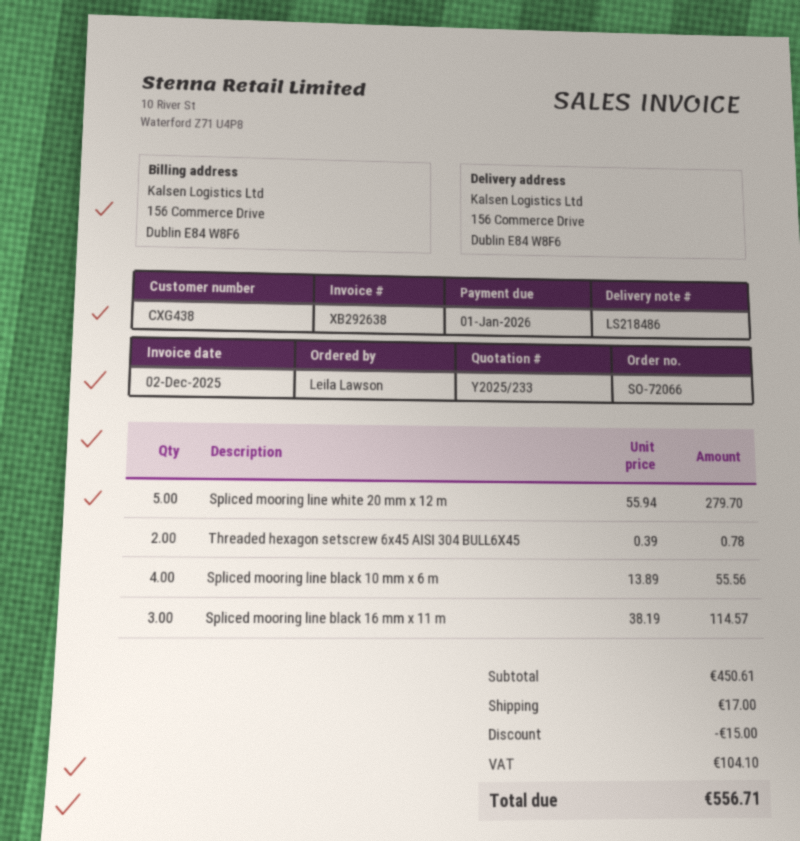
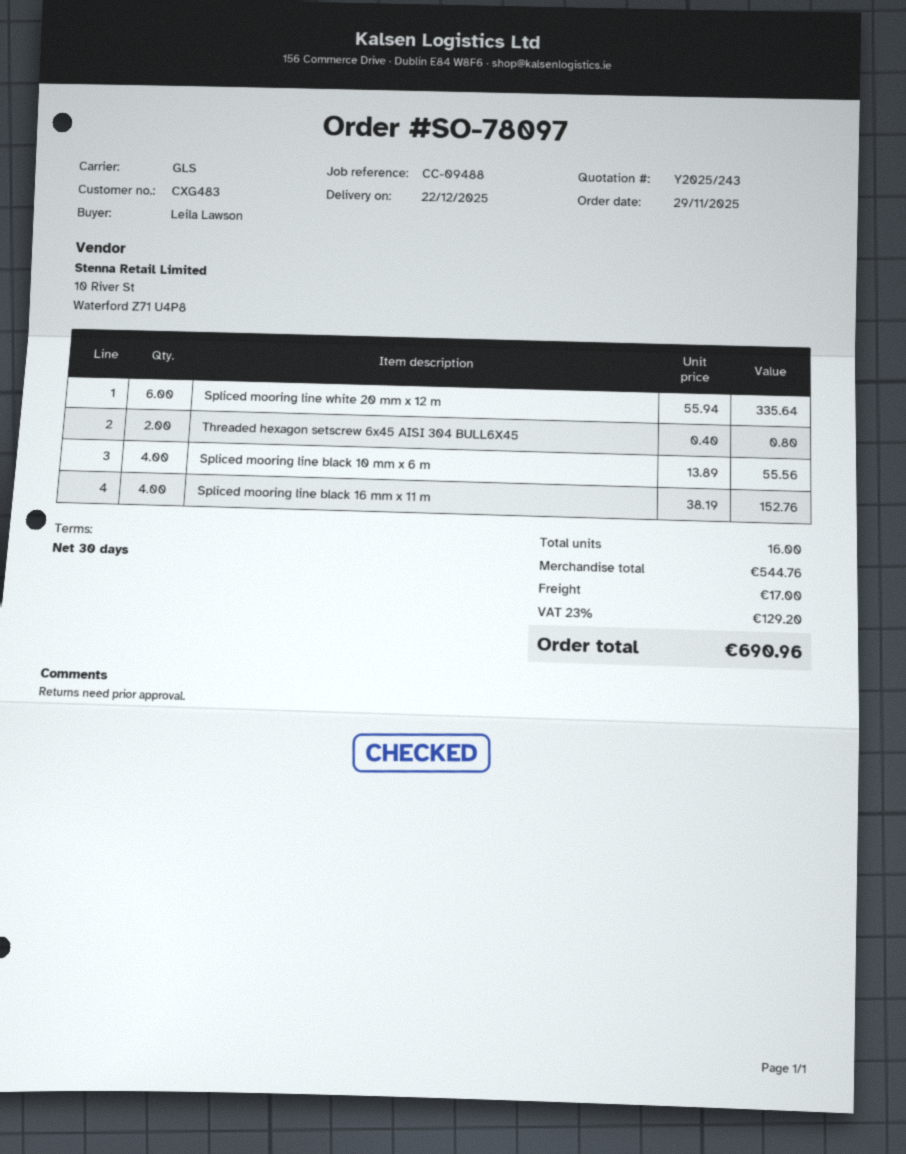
quote number: Y2025/233 -> Y2025/243
order number: SO-72066 -> SO-78097
customer number: CXG438 -> CXG483
Spliced mooring line white 20 mm x 12 m: 5 x 55.94 = 279.70 -> 6 x 55.94 = 335.64
Threaded hexagon setscrew 6x45 AISI 304 BULL6X45: 2 x 0.39 = 0.78 -> 2 x 0.40 = 0.80
Spliced mooring line black 16 mm x 11 m: 3 x 38.19 = 114.57 -> 4 x 38.19 = 152.76
subtotal: 450.61 -> 544.76
discount: 15.00 -> none
tax: 104.10 -> 129.20
total: 556.71 -> 690.96

